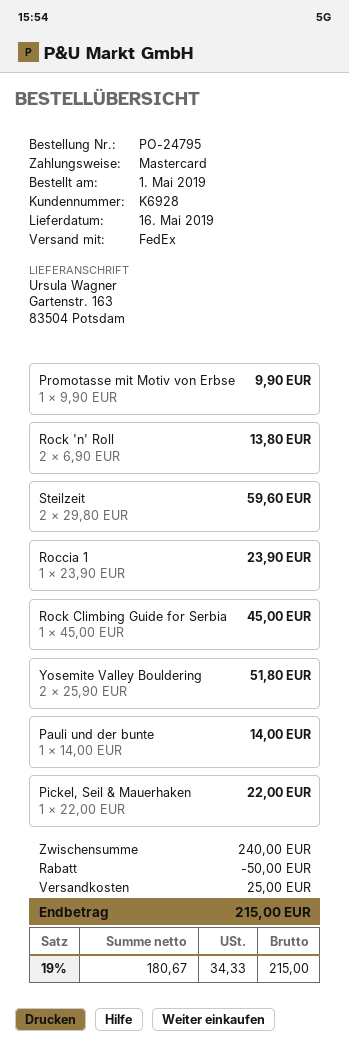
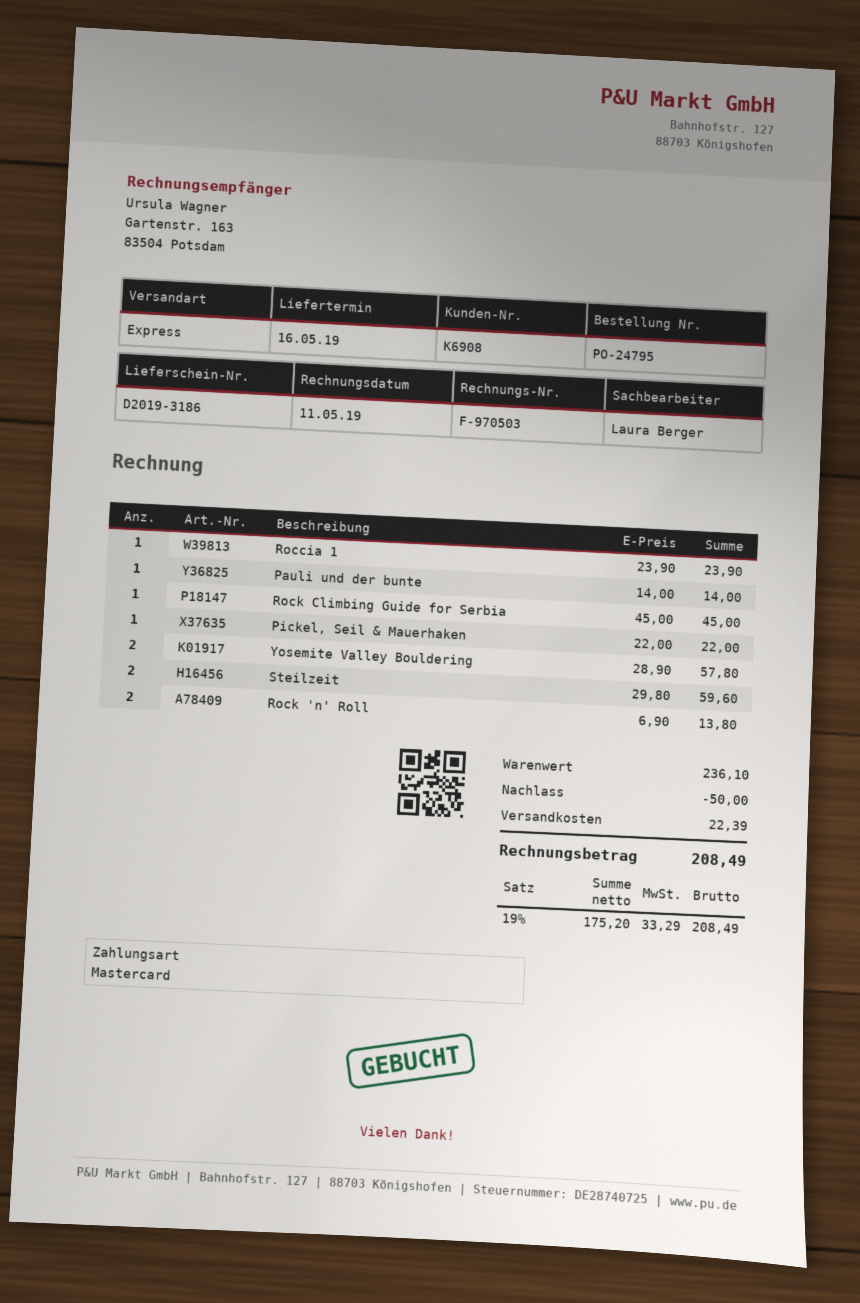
customer number: K6928 -> K6908
shipping method: FedEx -> express
Promotasse mit Motiv von Erbse: 1 x 9.90 = 9.90 -> none
Yosemite Valley Bouldering: 2 x 25.90 = 51.80 -> 2 x 28.90 = 57.80
subtotal: 240.00 -> 236.10
shipping: 25.00 -> 22.39
net: 180.67 -> 175.20
tax: 19% = 34.33 -> 19% = 33.29
total: 215.00 -> 208.49

